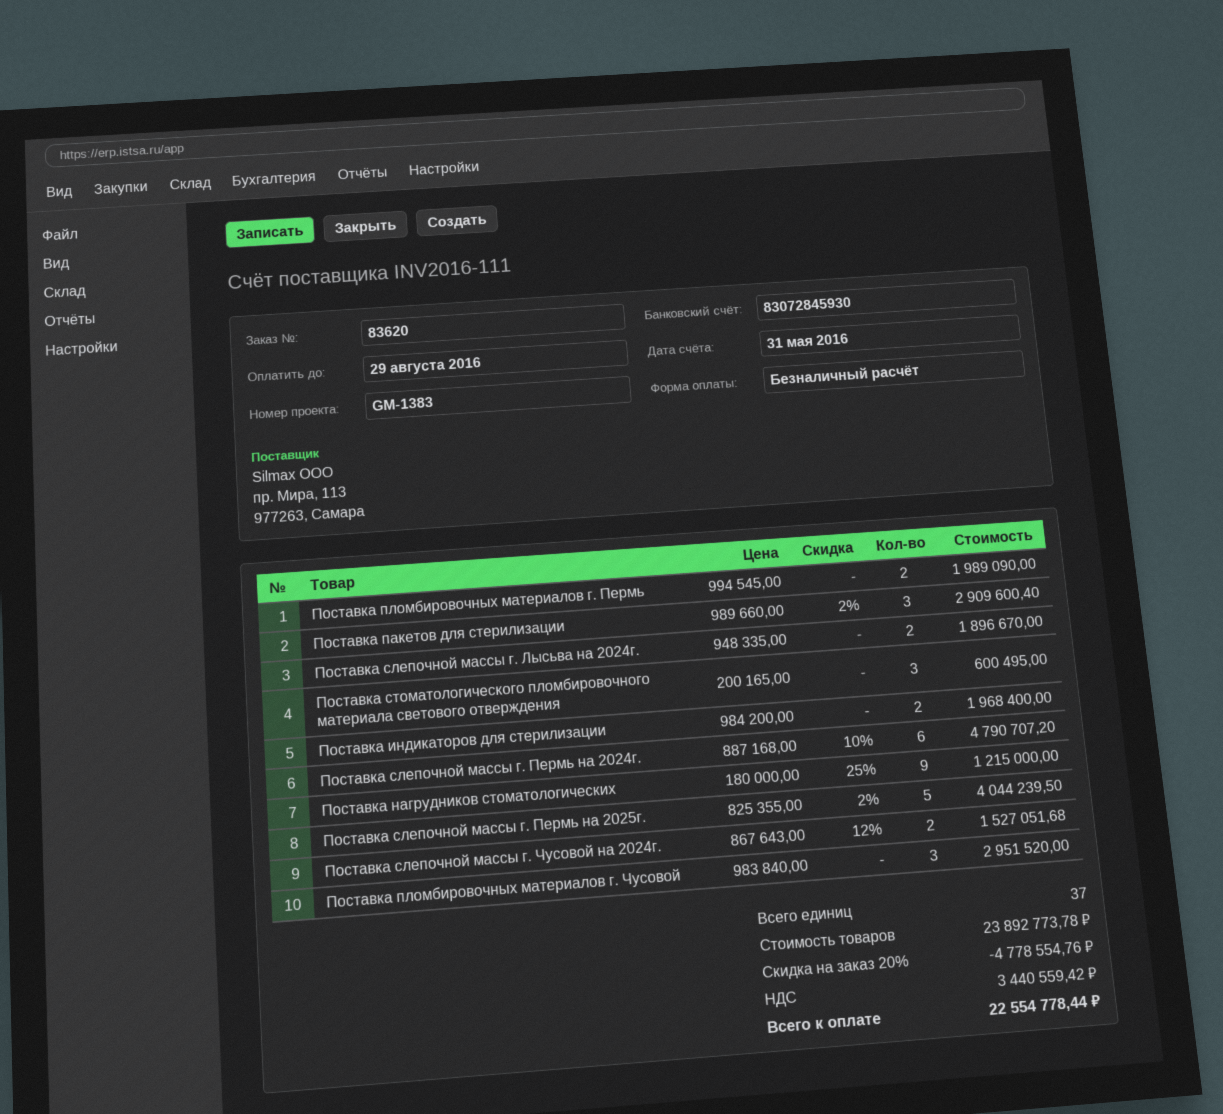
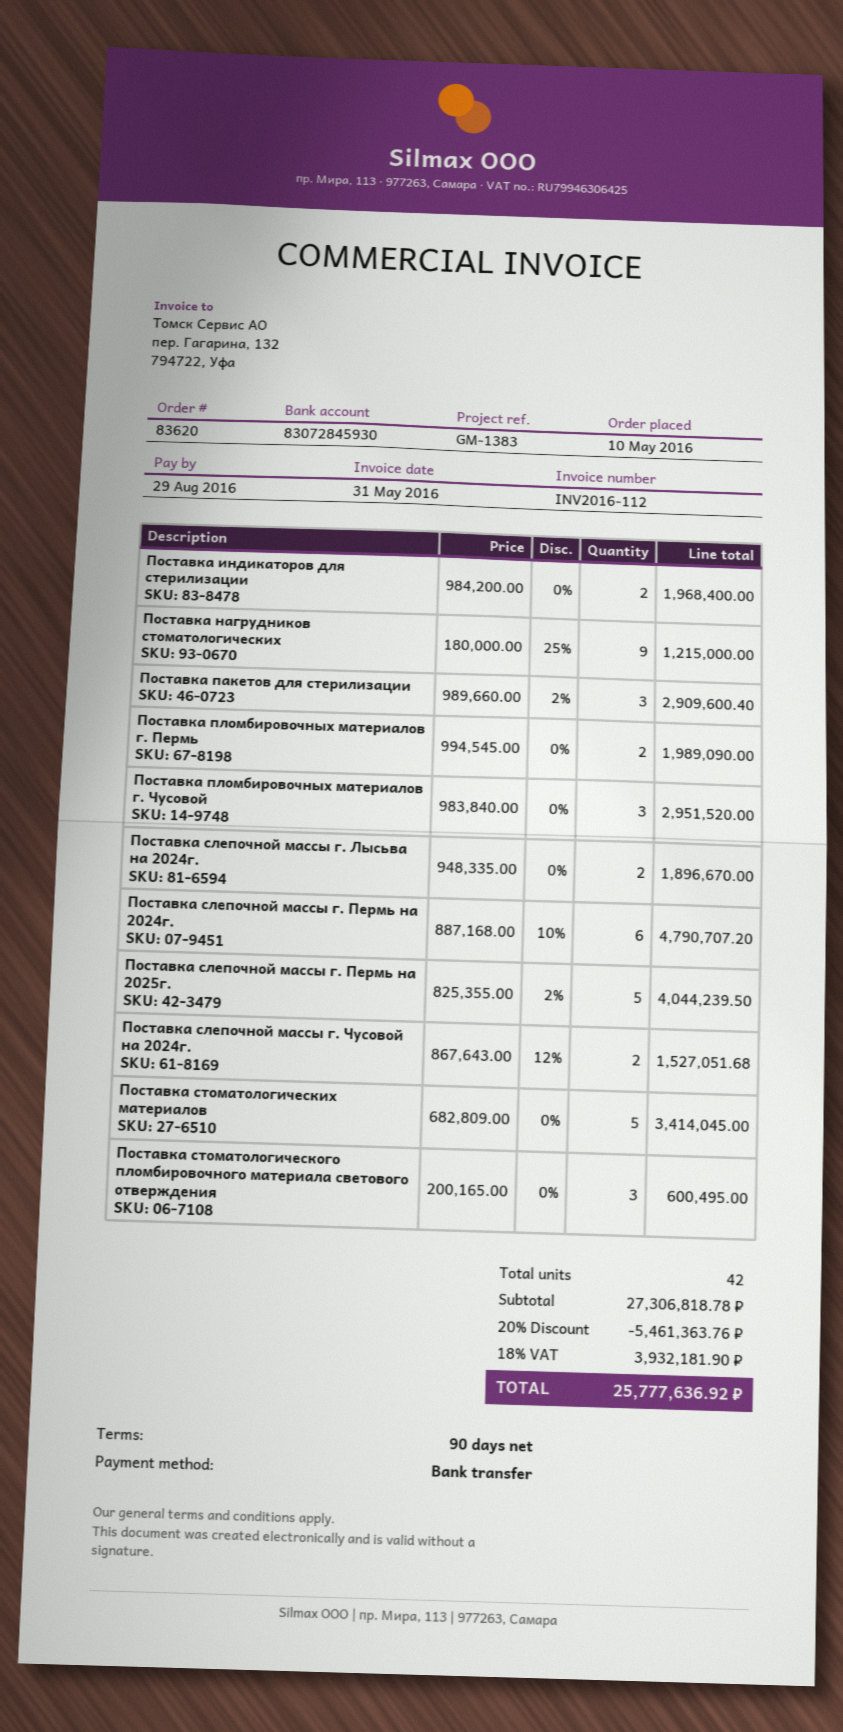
invoice number: INV2016-111 -> INV2016-112
Поставка стоматологических материалов: none -> 5 x 682809.00 = 3414045.00
total quantity: 37 -> 42
subtotal: 23892773.78 -> 27306818.78
discount: 20% = 4778554.76 -> 20% = 5461363.76
tax: 3440559.42 -> 3932181.90
total: 22554778.44 -> 25777636.92

